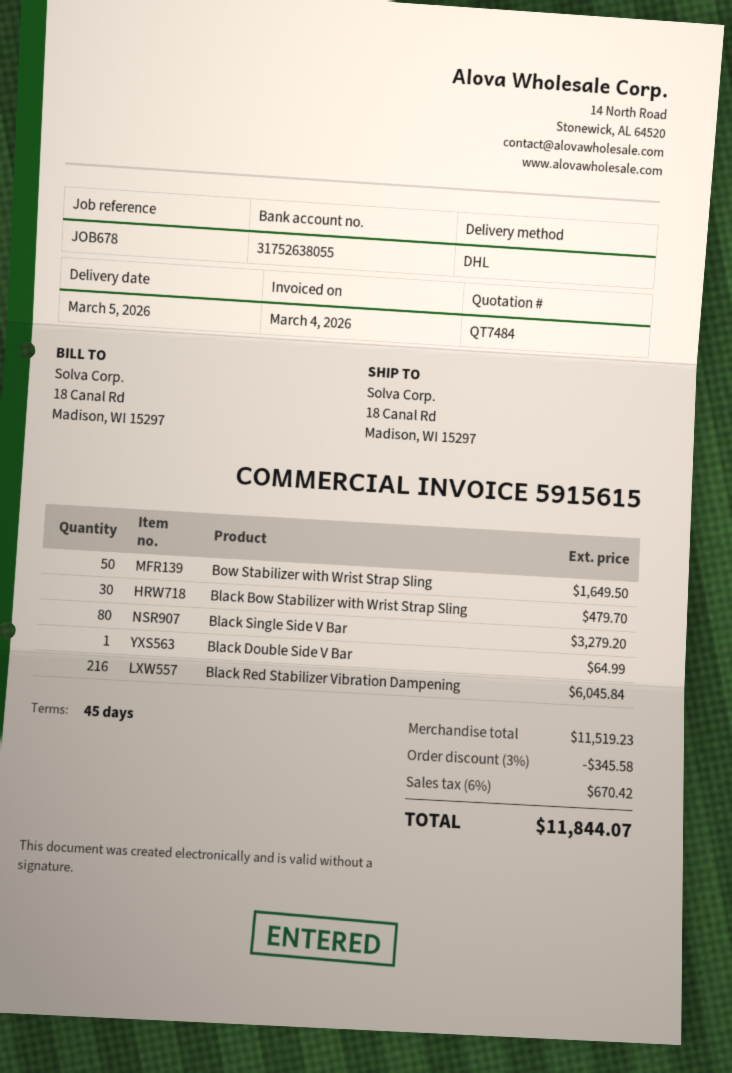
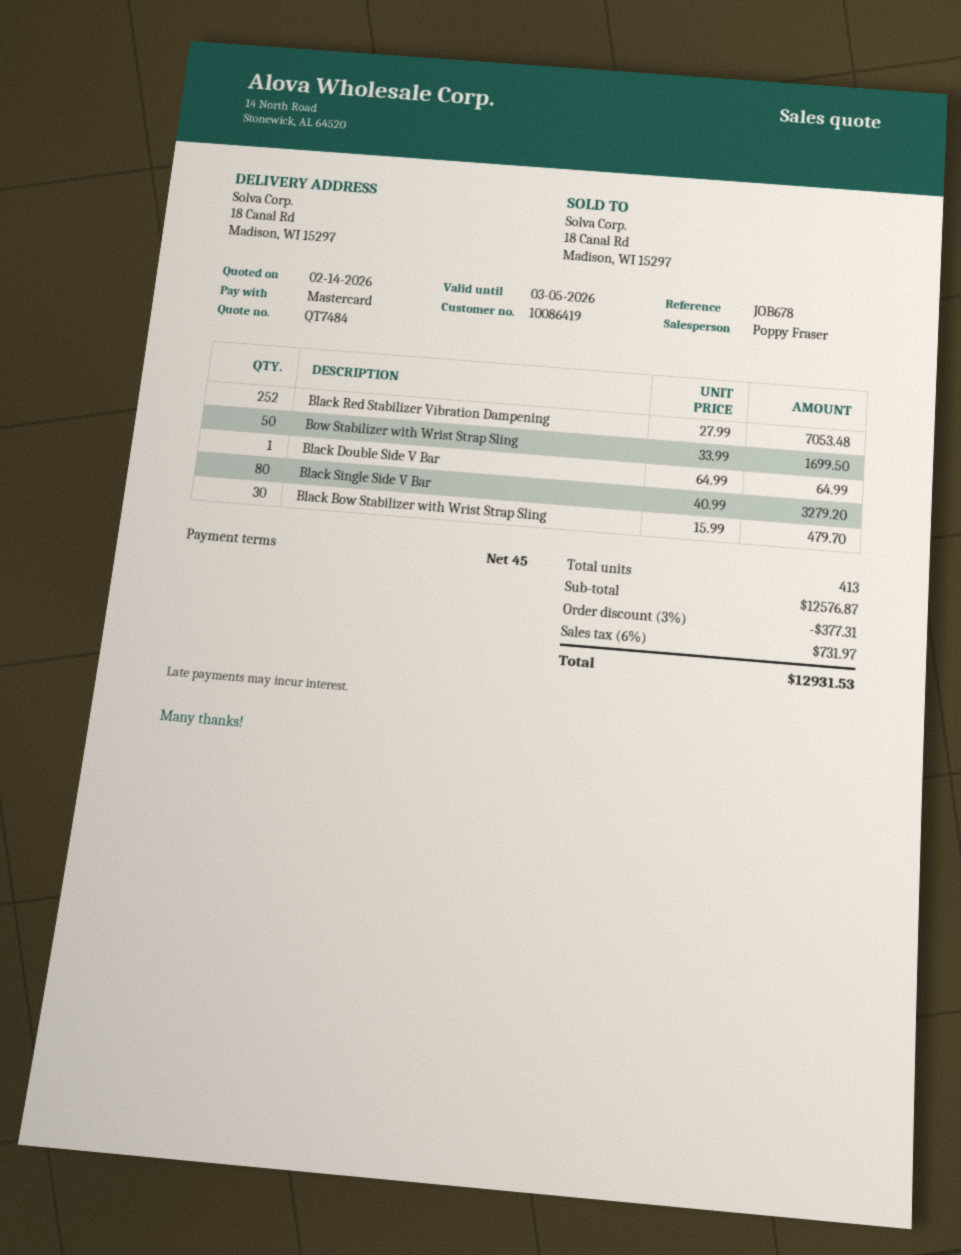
Bow Stabilizer with Wrist Strap Sling: 50 for 1649.50 -> 50 for 1699.50
Black Red Stabilizer Vibration Dampening: 216 for 6045.84 -> 252 for 7053.48
subtotal: 11519.23 -> 12576.87
discount: 3% = 345.58 -> 3% = 377.31
tax: 6% = 670.42 -> 6% = 731.97
total: 11844.07 -> 12931.53

